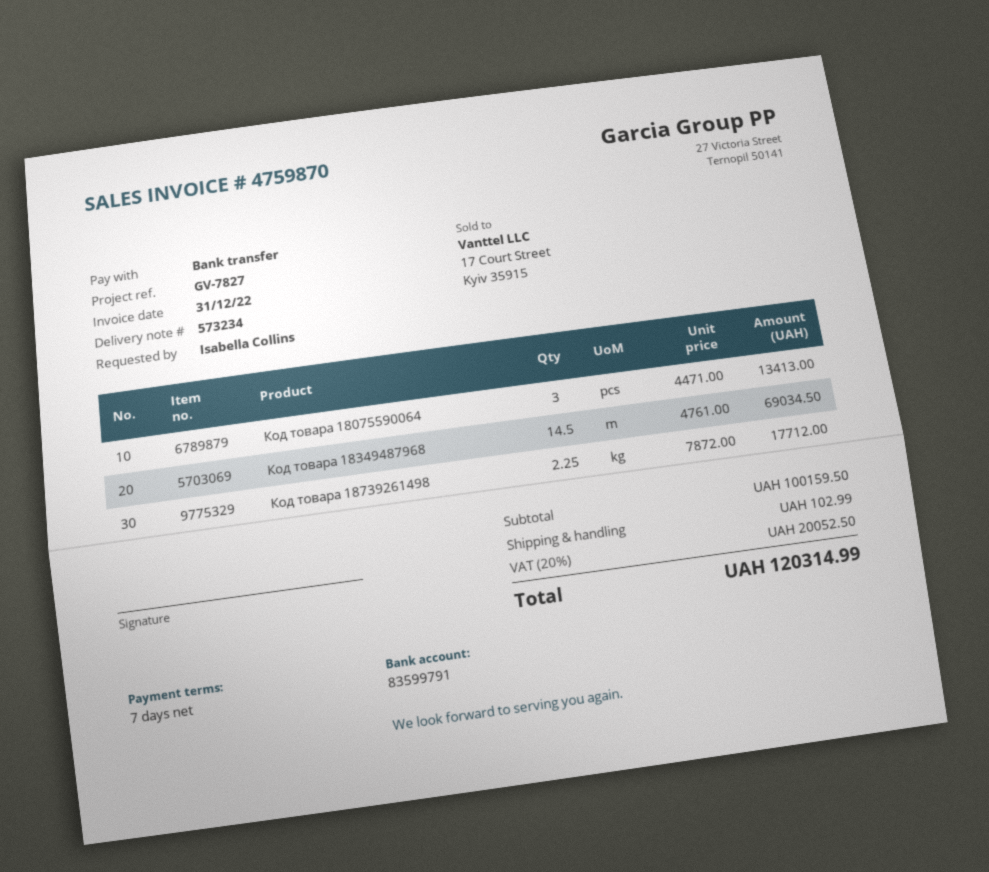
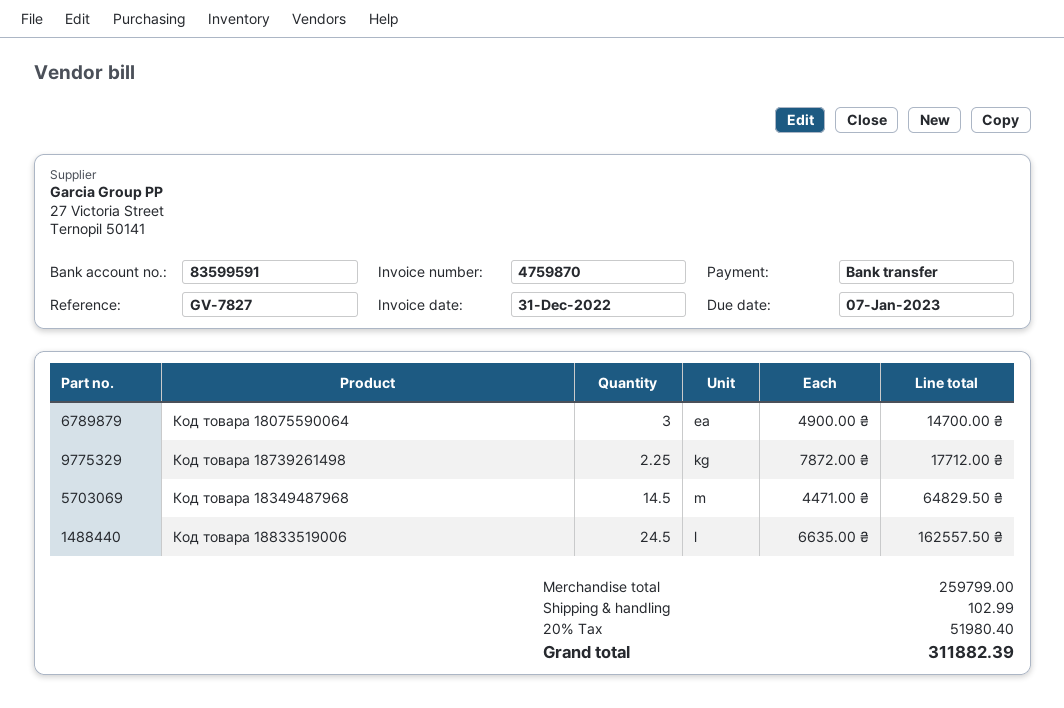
bank account: 83599791 -> 83599591
Код товара 18075590064: 3 x 4471.00 = 13413.00 -> 3 x 4900.00 = 14700.00
Код товара 18349487968: 14.5 x 4761.00 = 69034.50 -> 14.5 x 4471.00 = 64829.50
Код товара 18833519006: none -> 24.5 x 6635.00 = 162557.50
subtotal: 100159.50 -> 259799.00
tax: 20% = 20052.50 -> 20% = 51980.40
total: 120314.99 -> 311882.39

